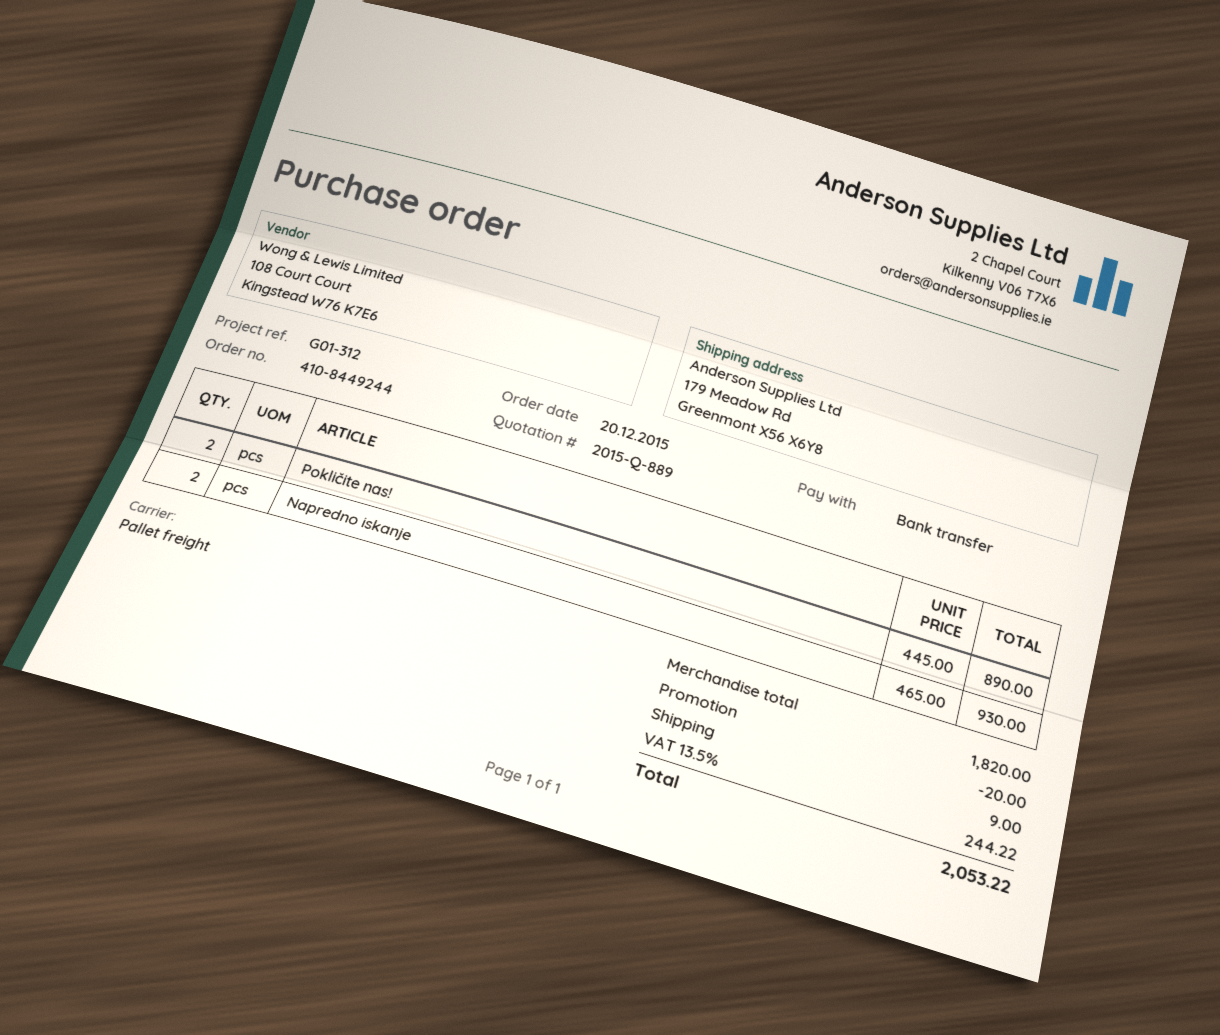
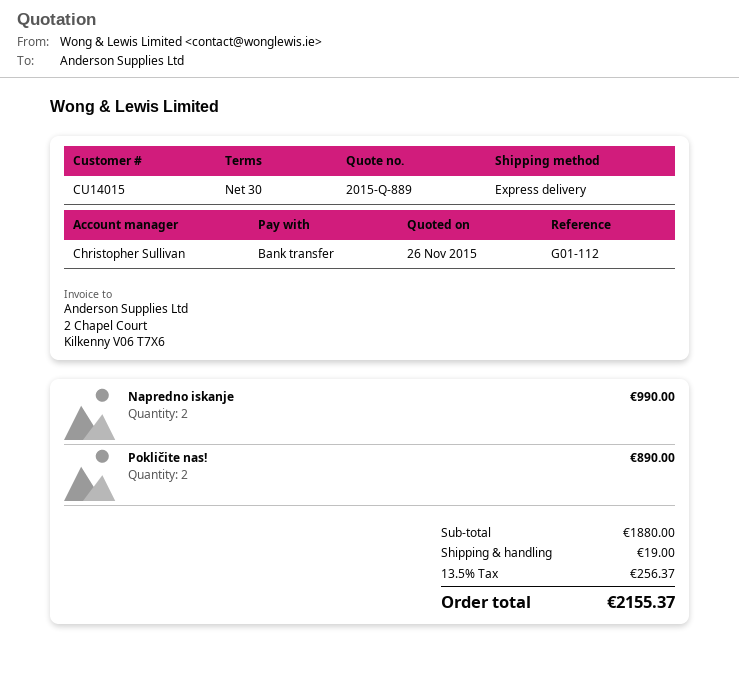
reference: G01-312 -> G01-112
shipping method: pallet freight -> express
Napredno iskanje: 2 for 930.00 -> 2 for 990.00
subtotal: 1820.00 -> 1880.00
discount: 20.00 -> none
shipping: 9.00 -> 19.00
tax: 13.5% = 244.22 -> 13.5% = 256.37
total: 2053.22 -> 2155.37

